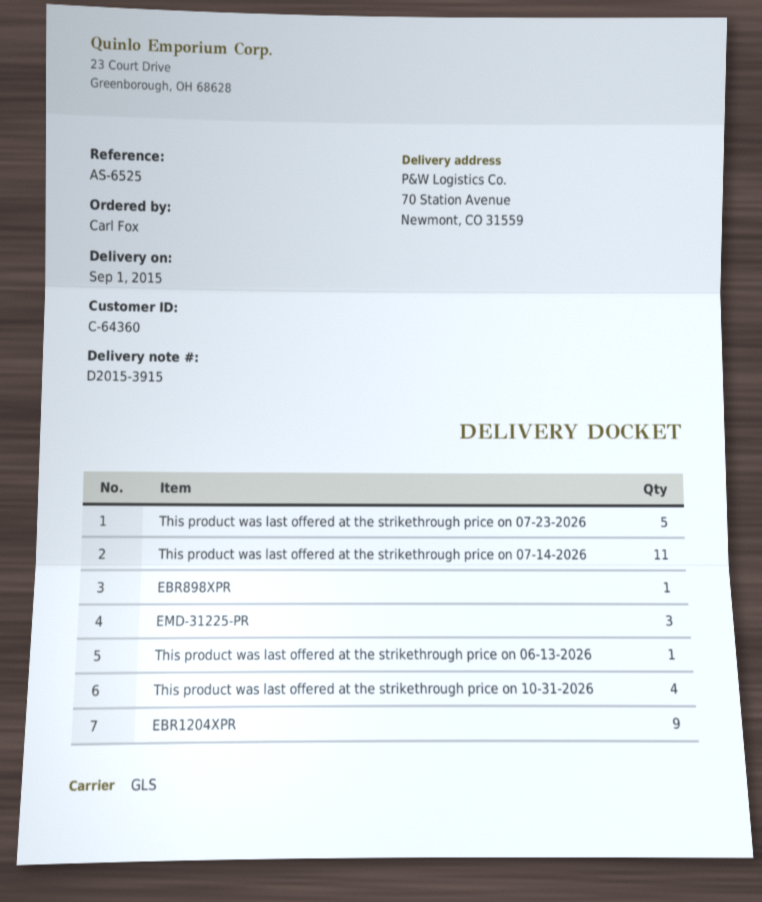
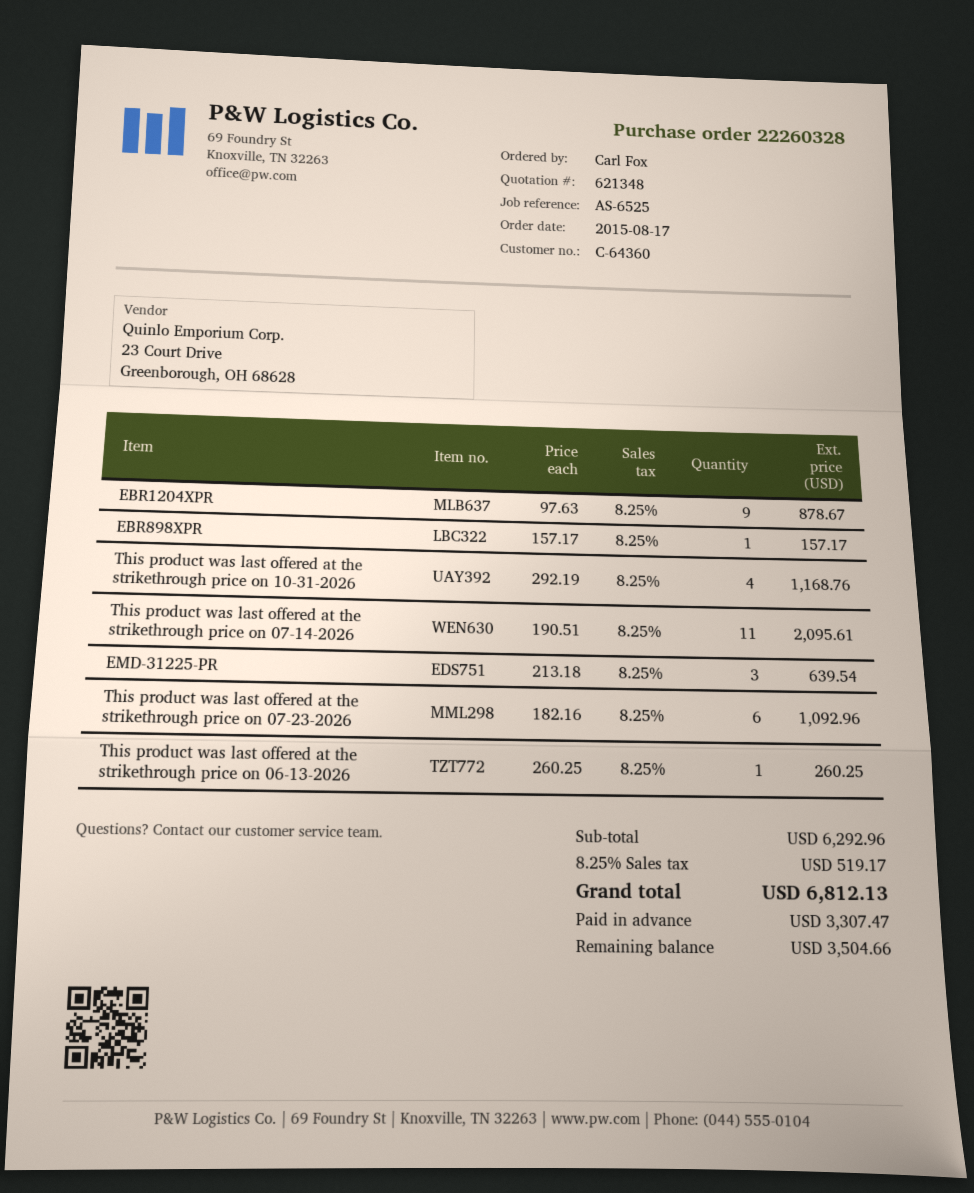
This product was last offered at the strikethrough price on 07-23-2026: 5 -> 6

